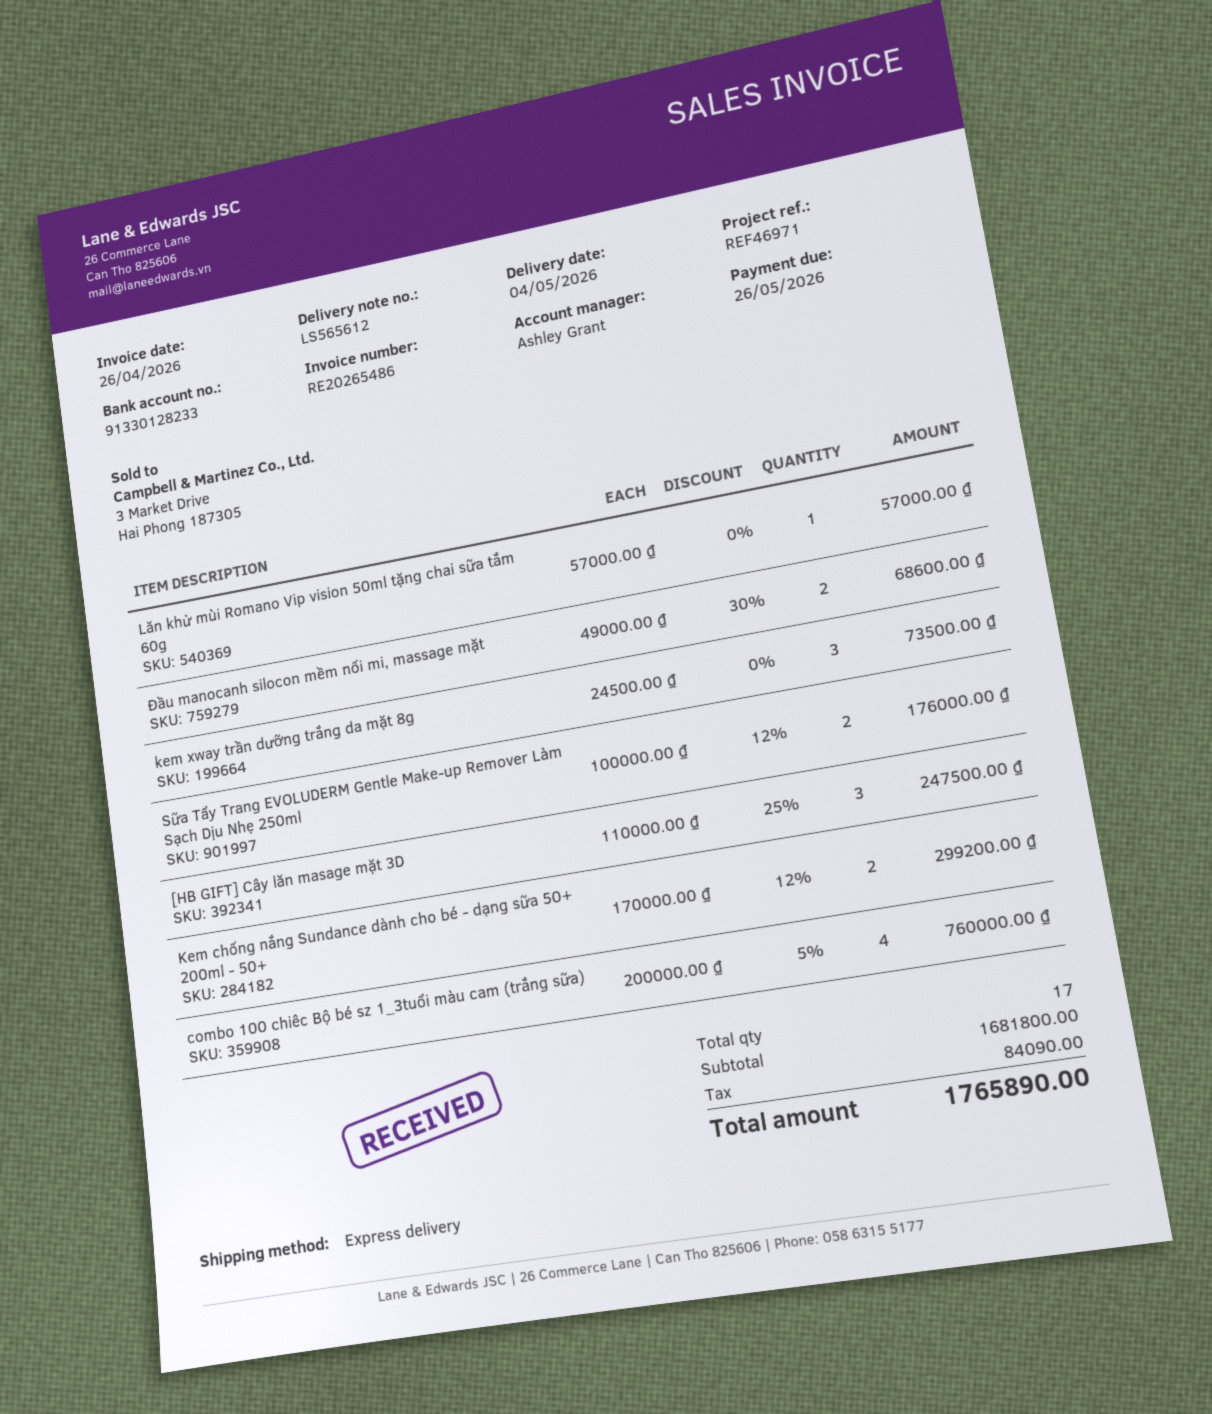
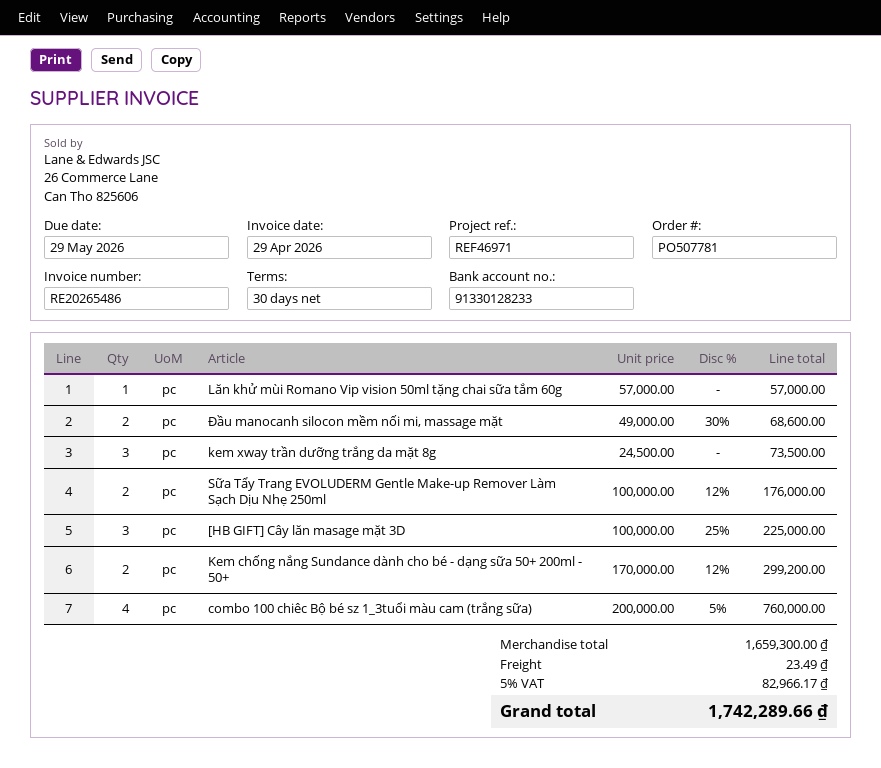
invoice date: 2026-04-26 -> 2026-04-29
due date: 2026-05-26 -> 2026-05-29
[HB GIFT] Cây lăn masage mặt 3D: 3 x 110000.00 - 25% = 247500.00 -> 3 x 100000.00 - 25% = 225000.00
subtotal: 1681800.00 -> 1659300.00
shipping: none -> 23.49
tax: 84090.00 -> 82966.17
total: 1765890.00 -> 1742289.66

